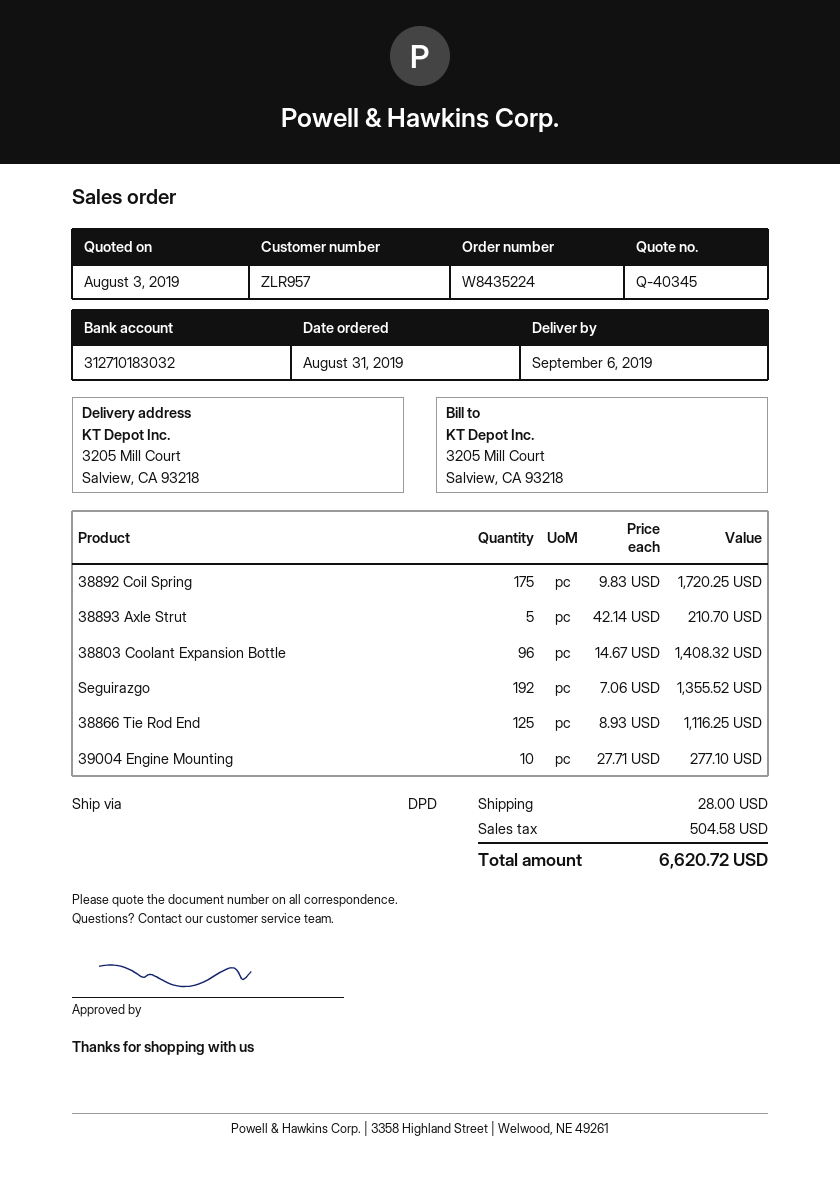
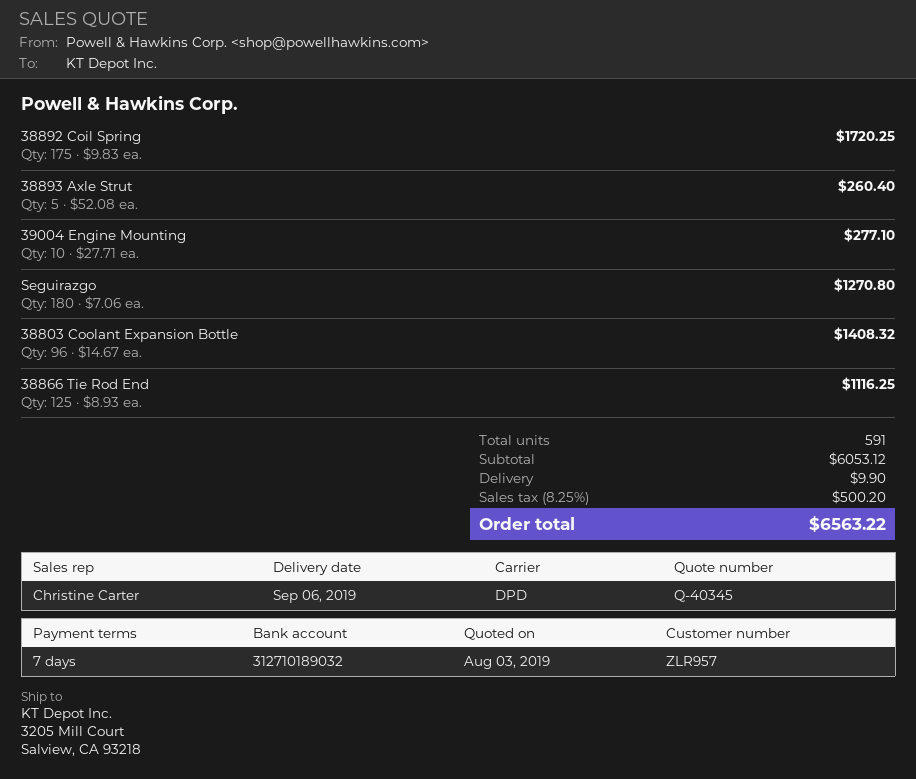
bank account: 312710183032 -> 312710189032
38893 Axle Strut: 5 x 42.14 = 210.70 -> 5 x 52.08 = 260.40
Seguirazgo: 192 x 7.06 = 1355.52 -> 180 x 7.06 = 1270.80
shipping: 28.00 -> 9.90
tax: 504.58 -> 500.20
total: 6620.72 -> 6563.22

